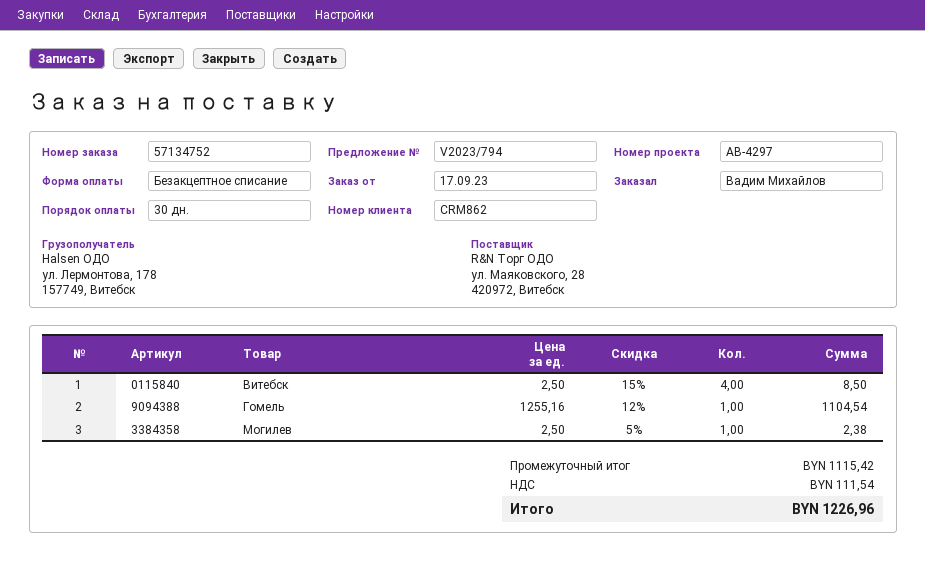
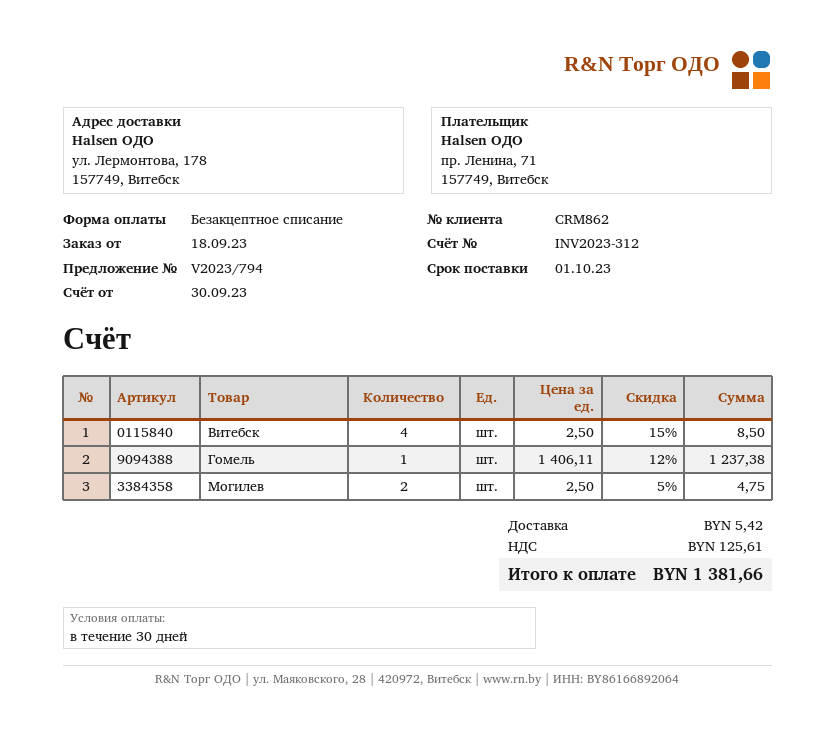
order date: 2023-09-17 -> 2023-09-18
Гомель: 1 x 1255.16 - 12% = 1104.54 -> 1 x 1406.11 - 12% = 1237.38
Могилев: 1 x 2.50 - 5% = 2.38 -> 2 x 2.50 - 5% = 4.75
shipping: none -> 5.42
tax: 111.54 -> 125.61
total: 1226.96 -> 1381.66

